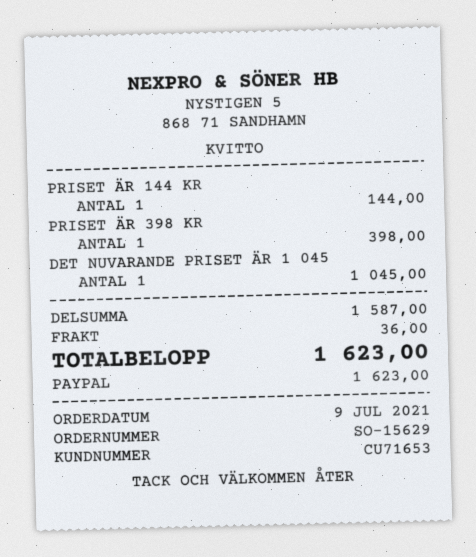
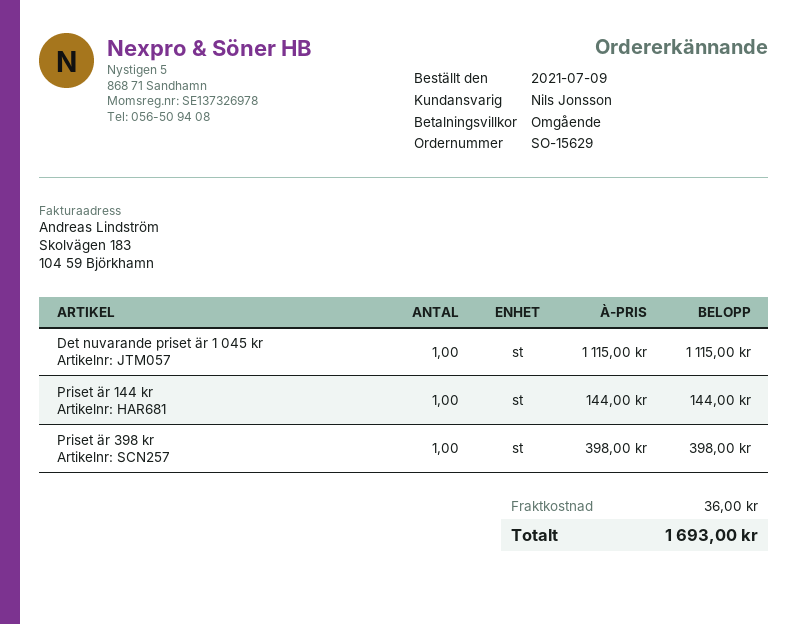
DET NUVARANDE PRISET ÄR 1 045: 1 for 1045.00 -> 1 for 1115.00
total: 1623.00 -> 1693.00

